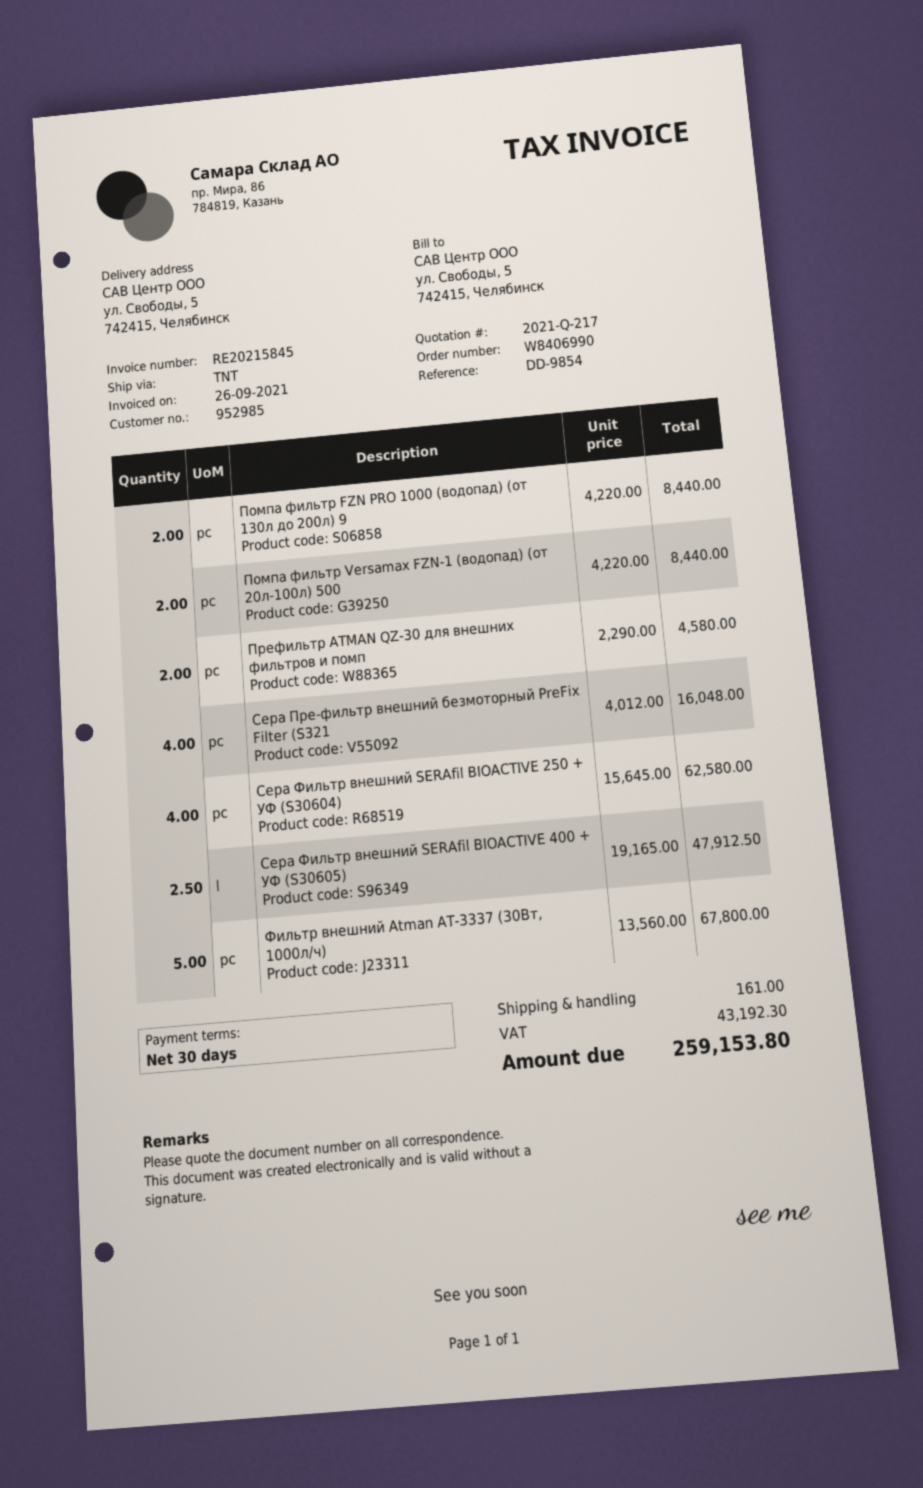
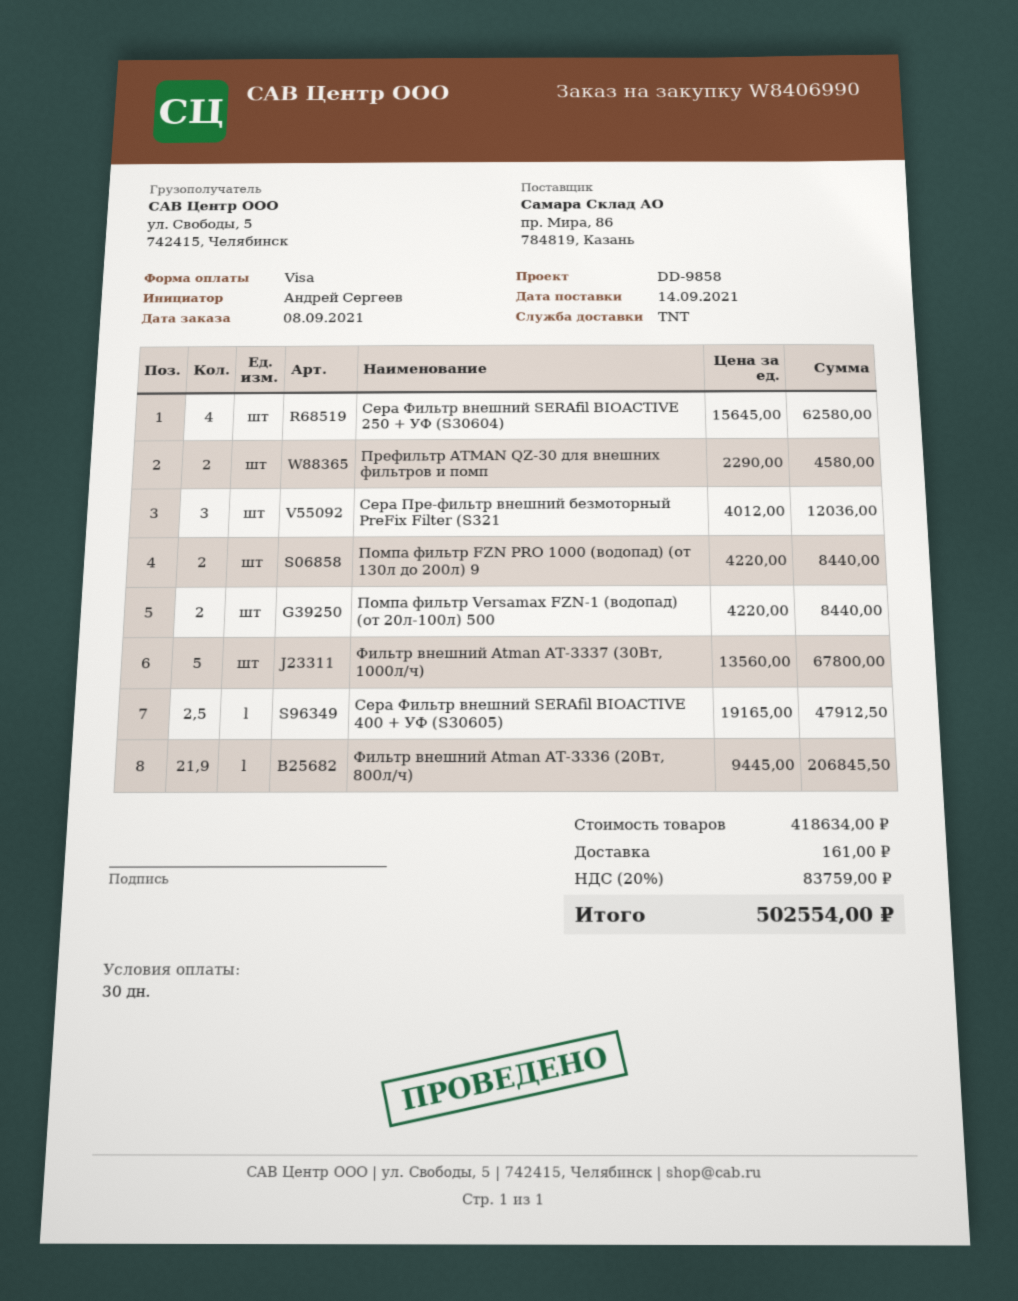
reference: DD-9854 -> DD-9858
Сера Пре-фильтр внешний безмоторный PreFix Filter (S321: 4 x 4012.00 = 16048.00 -> 3 x 4012.00 = 12036.00
Фильтр внешний Atman AT-3336 (20Вт, 800л/ч): none -> 21.9 x 9445.00 = 206845.50
tax: 43192.30 -> 83759.00
total: 259153.80 -> 502554.00

